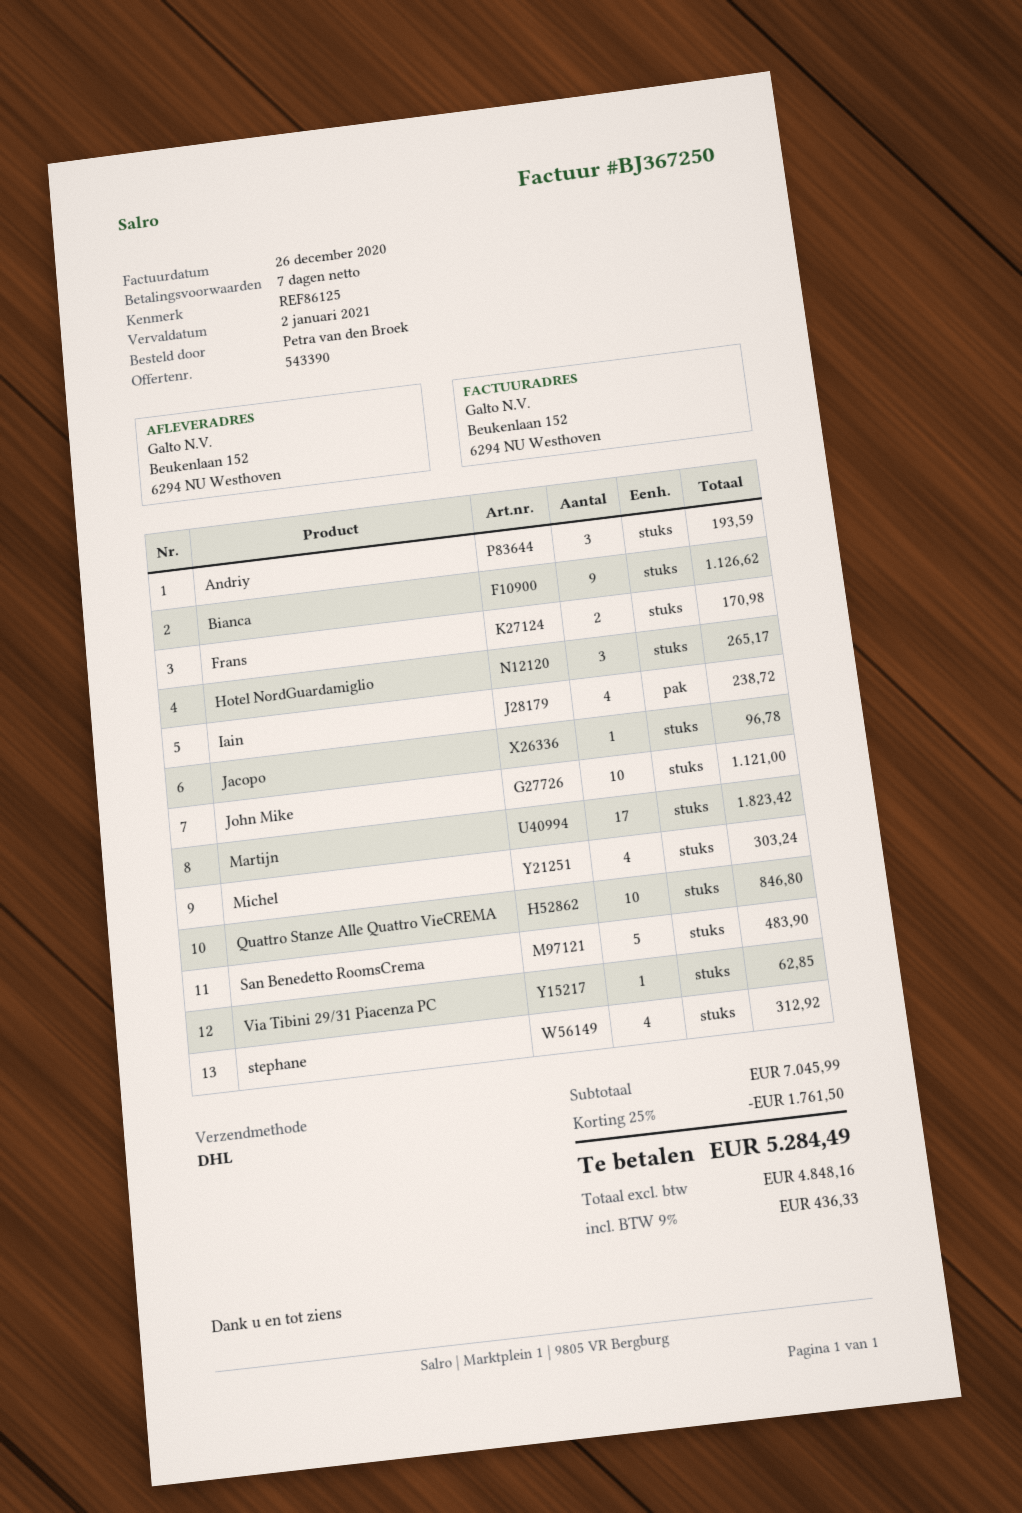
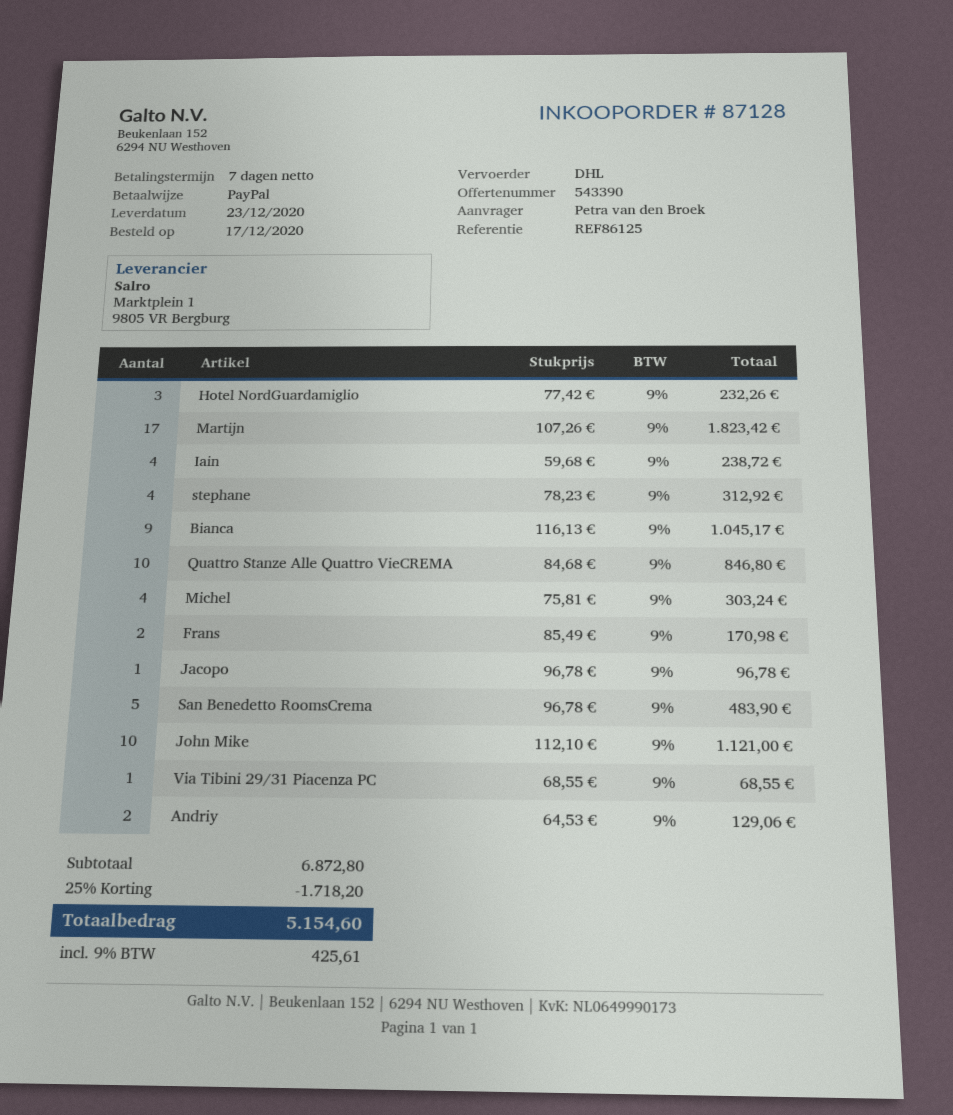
Andriy: 3 for 193.59 -> 2 for 129.06
Bianca: 9 for 1126.62 -> 9 for 1045.17
Hotel NordGuardamiglio: 3 for 265.17 -> 3 for 232.26
Via Tibini 29/31 Piacenza PC: 1 for 62.85 -> 1 for 68.55
subtotal: 7045.99 -> 6872.80
discount: 25% = 1761.50 -> 25% = 1718.20
tax: 9% = 436.33 -> 9% = 425.61
total: 5284.49 -> 5154.60

